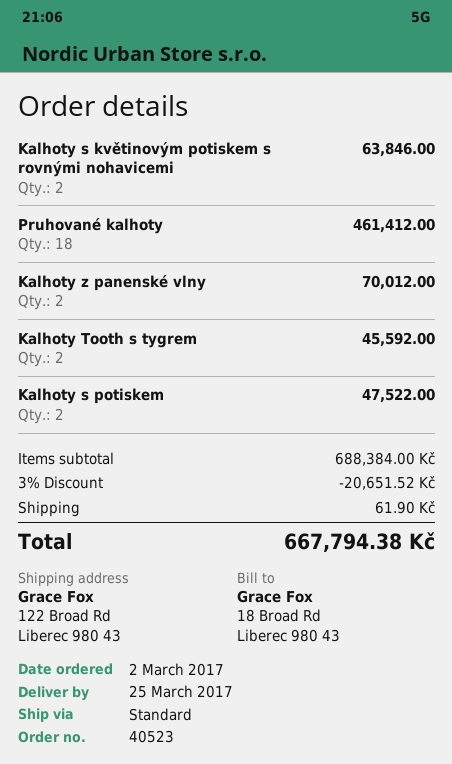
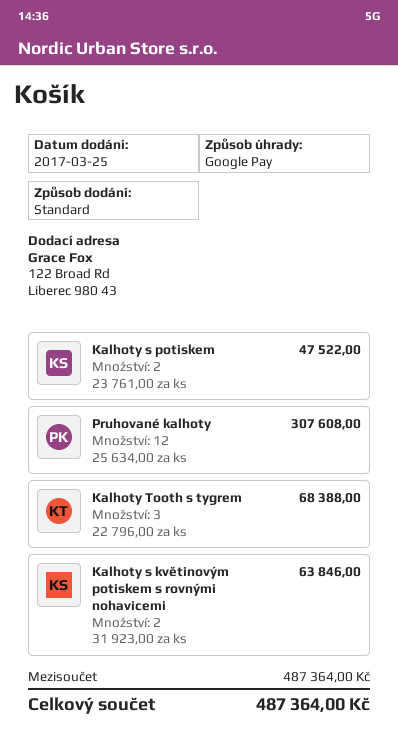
Pruhované kalhoty: 18 for 461412.00 -> 12 for 307608.00
Kalhoty z panenské vlny: 2 for 70012.00 -> none
Kalhoty Tooth s tygrem: 2 for 45592.00 -> 3 for 68388.00
subtotal: 688384.00 -> 487364.00
discount: 3% = 20651.52 -> none
shipping: 61.90 -> none
total: 667794.38 -> 487364.00

